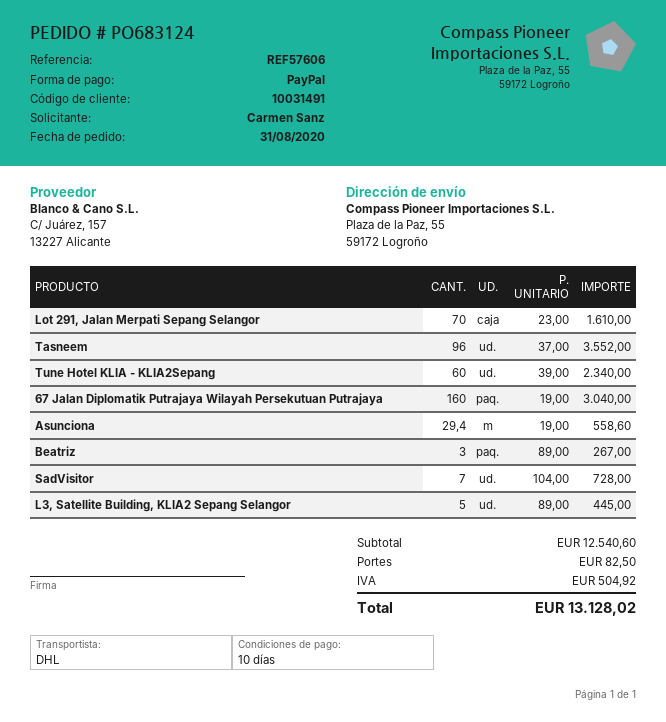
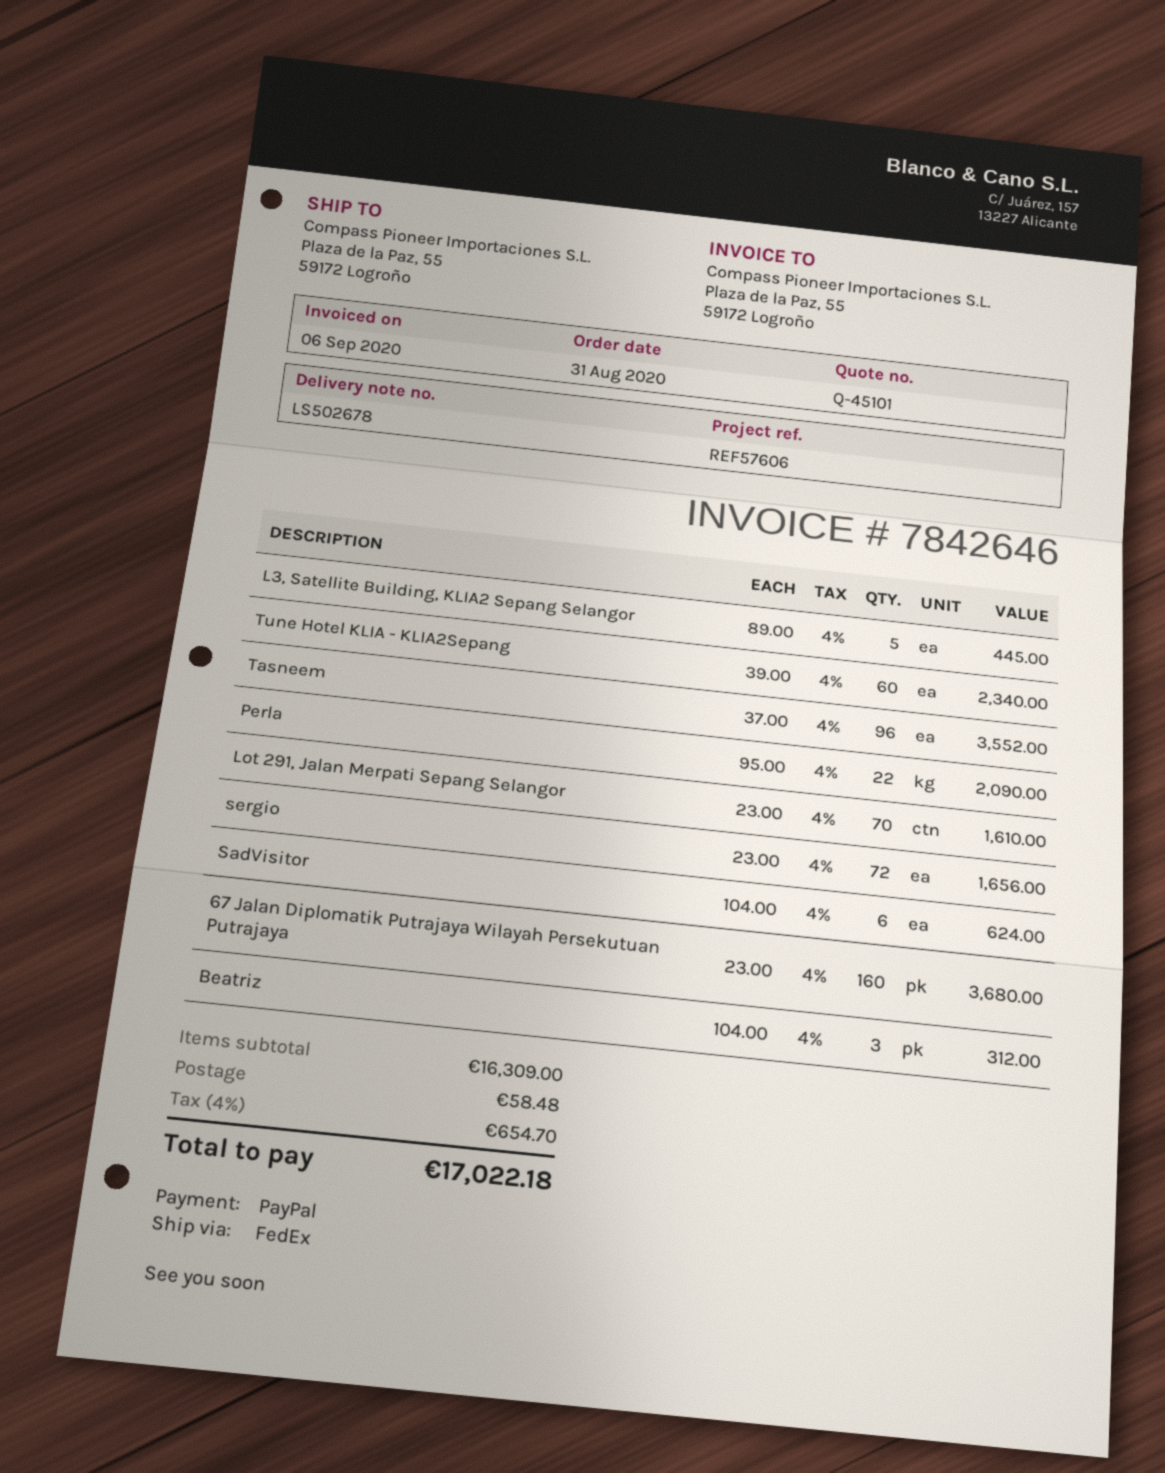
shipping method: DHL -> FedEx
67 Jalan Diplomatik Putrajaya Wilayah Persekutuan Putrajaya: 160 x 19.00 = 3040.00 -> 160 x 23.00 = 3680.00
Asunciona: 29.4 x 19.00 = 558.60 -> none
Beatriz: 3 x 89.00 = 267.00 -> 3 x 104.00 = 312.00
SadVisitor: 7 x 104.00 = 728.00 -> 6 x 104.00 = 624.00
Perla: none -> 22 x 95.00 = 2090.00
sergio: none -> 72 x 23.00 = 1656.00
subtotal: 12540.60 -> 16309.00
shipping: 82.50 -> 58.48
tax: 504.92 -> 654.70
total: 13128.02 -> 17022.18

